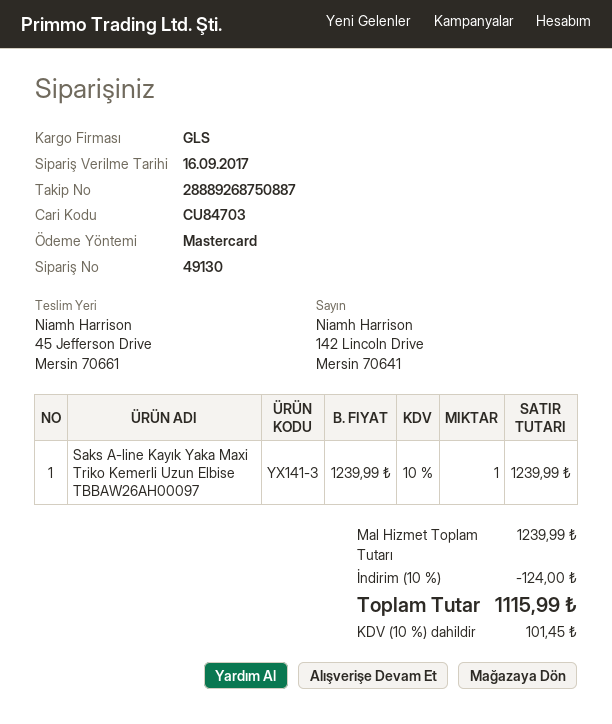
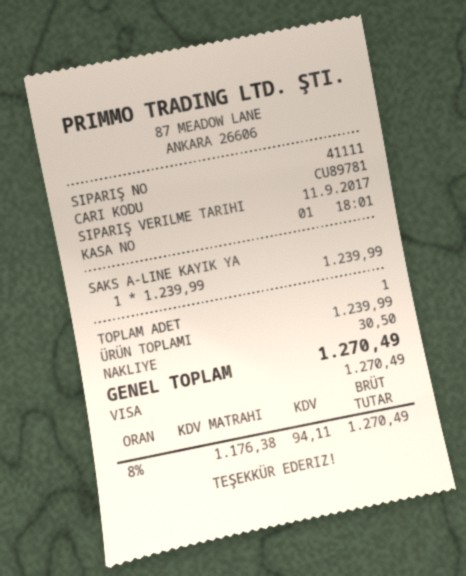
order number: 49130 -> 41111
order date: 2017-09-16 -> 2017-09-11
customer number: CU84703 -> CU89781
payment method: Mastercard -> Visa
discount: 10% = 124.00 -> none
shipping: none -> 30.50
tax: 10% = 101.45 -> 8% = 94.11
total: 1115.99 -> 1270.49

